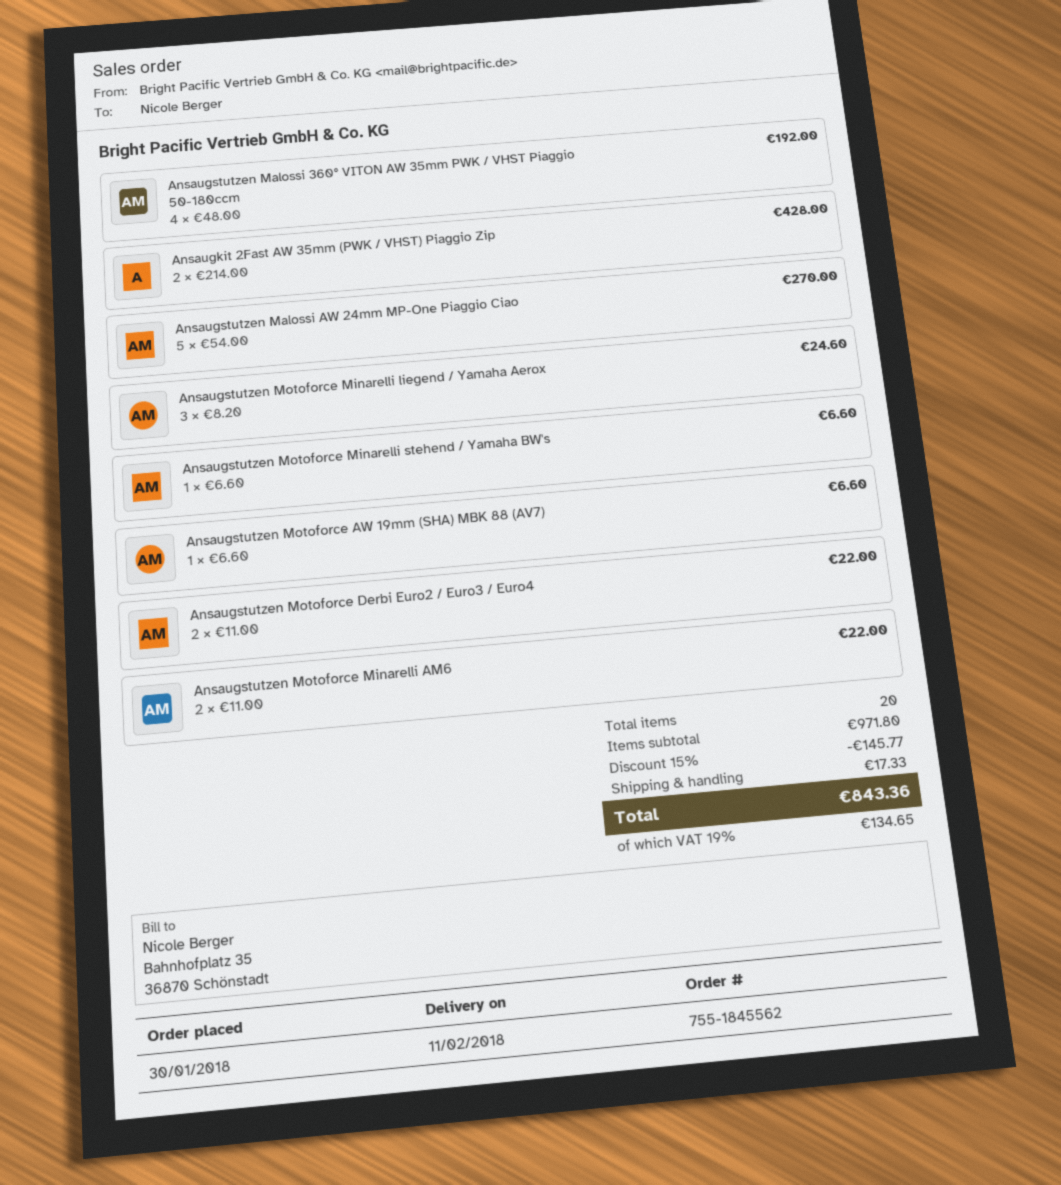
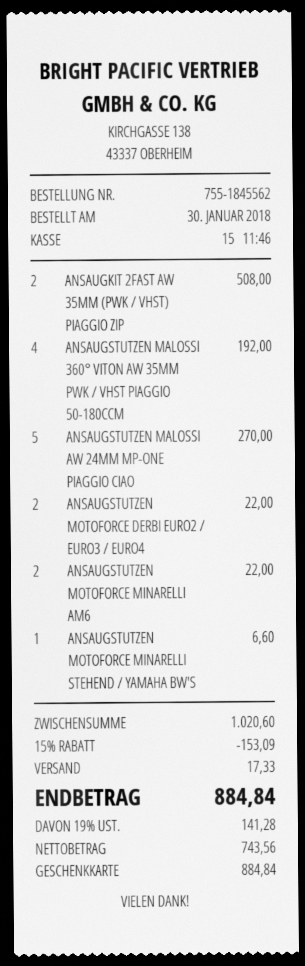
Ansaugkit 2Fast AW 35mm (PWK / VHST) Piaggio Zip: 2 for 428.00 -> 2 for 508.00
Ansaugstutzen Motoforce Minarelli liegend / Yamaha Aerox: 3 for 24.60 -> none
Ansaugstutzen Motoforce AW 19mm (SHA) MBK 88 (AV7): 1 for 6.60 -> none
subtotal: 971.80 -> 1020.60
discount: 15% = 145.77 -> 15% = 153.09
tax: 19% = 134.65 -> 19% = 141.28
total: 843.36 -> 884.84

